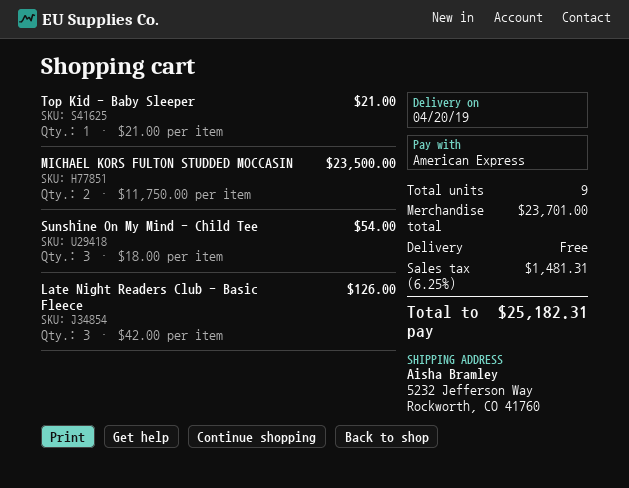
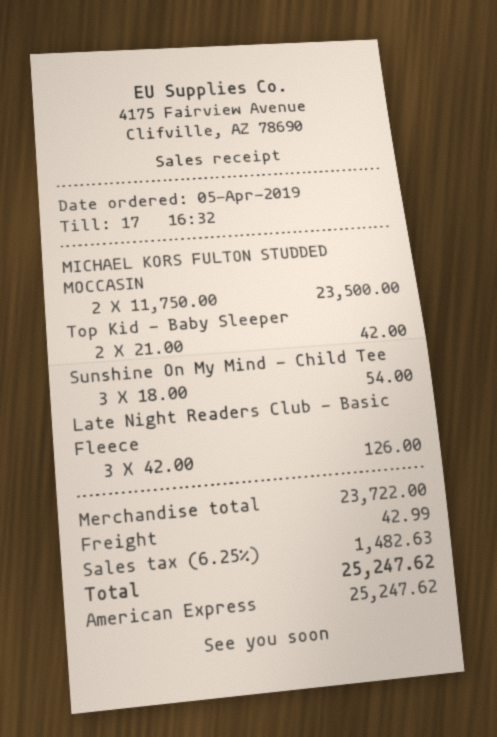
Top Kid - Baby Sleeper: 1 x 21.00 = 21.00 -> 2 x 21.00 = 42.00
subtotal: 23701.00 -> 23722.00
shipping: 0.00 -> 42.99
tax: 6.25% = 1481.31 -> 6.25% = 1482.63
total: 25182.31 -> 25247.62

